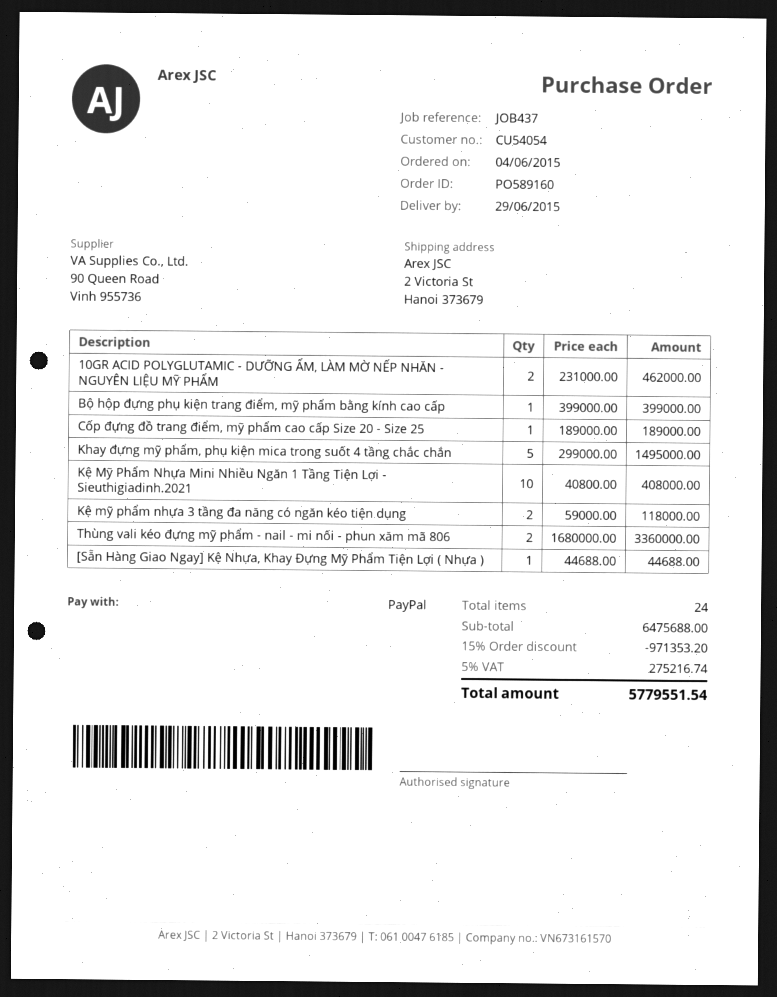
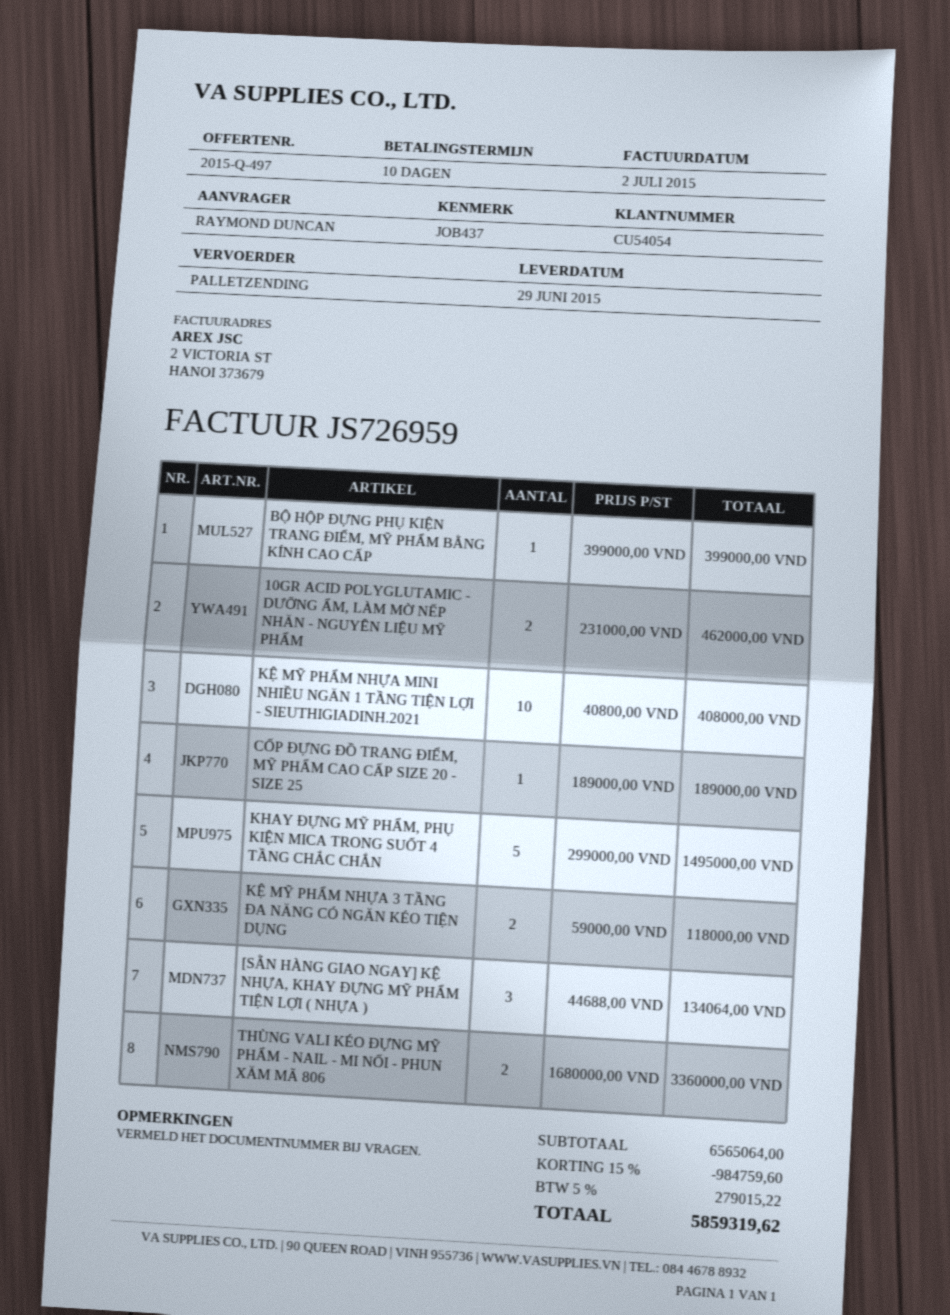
[Sẵn Hàng Giao Ngay] Kệ Nhựa, Khay Đựng Mỹ Phẩm Tiện Lợi ( Nhựa ): 1 x 44688.00 = 44688.00 -> 3 x 44688.00 = 134064.00
subtotal: 6475688.00 -> 6565064.00
discount: 15% = 971353.20 -> 15% = 984759.60
tax: 5% = 275216.74 -> 5% = 279015.22
total: 5779551.54 -> 5859319.62

